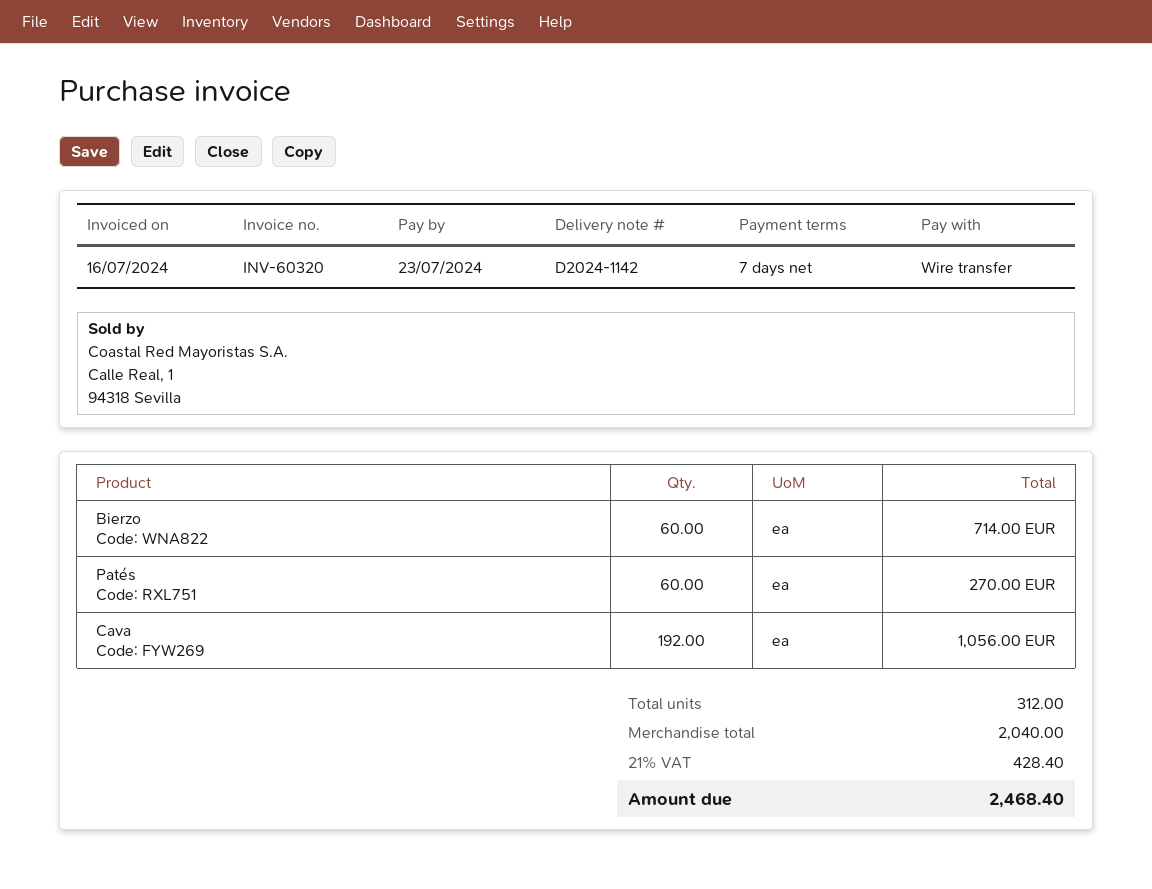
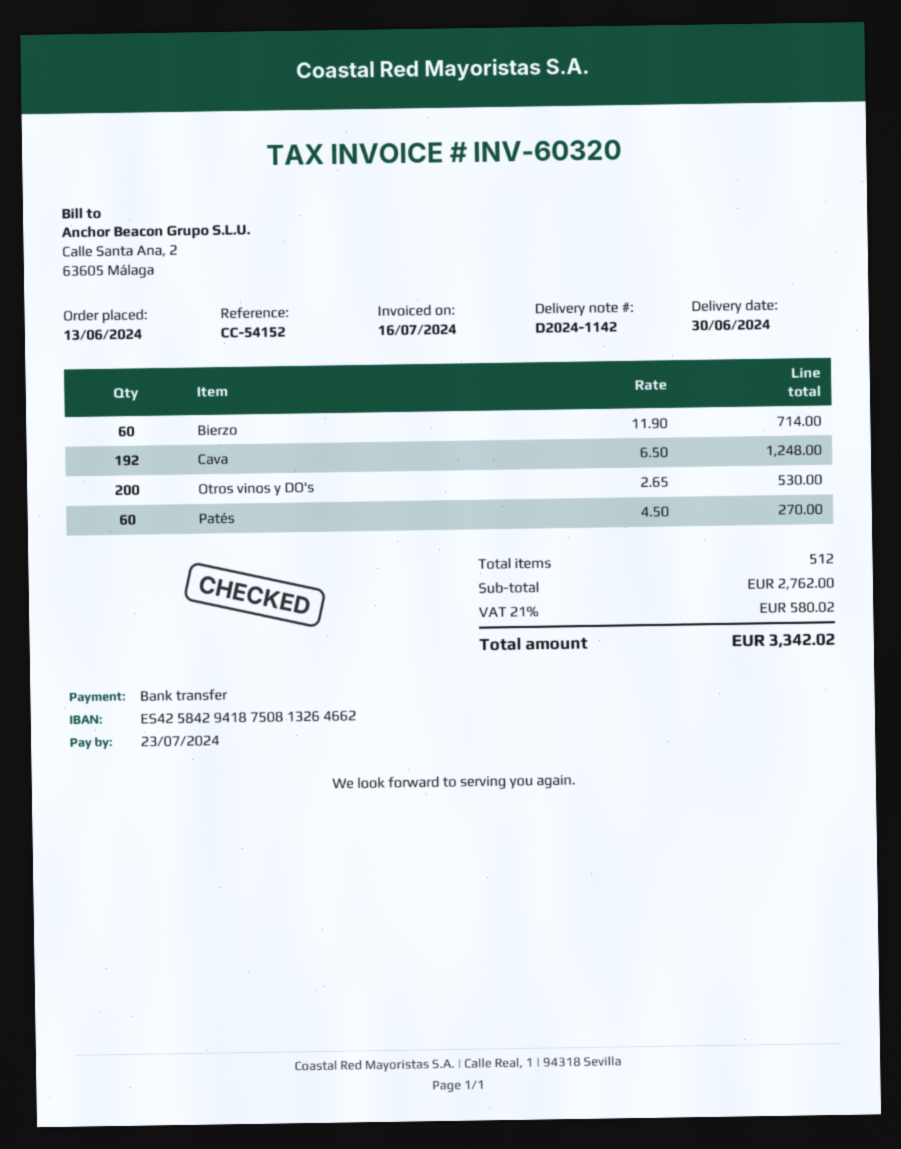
Cava: 192 for 1056.00 -> 192 for 1248.00
Otros vinos y DO's: none -> 200 for 530.00
total quantity: 312 -> 512
subtotal: 2040.00 -> 2762.00
tax: 21% = 428.40 -> 21% = 580.02
total: 2468.40 -> 3342.02

